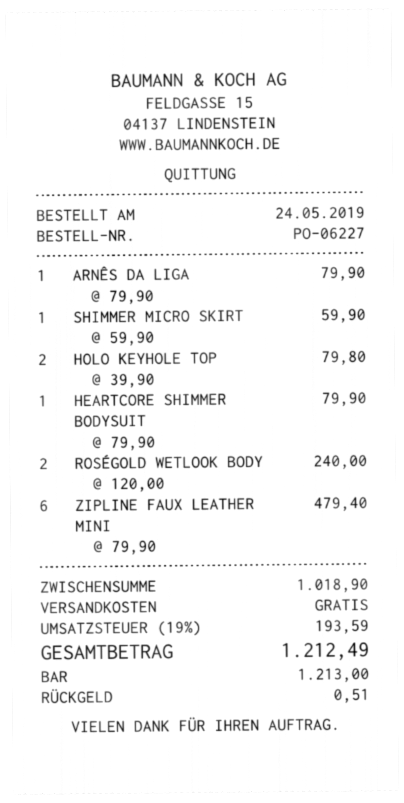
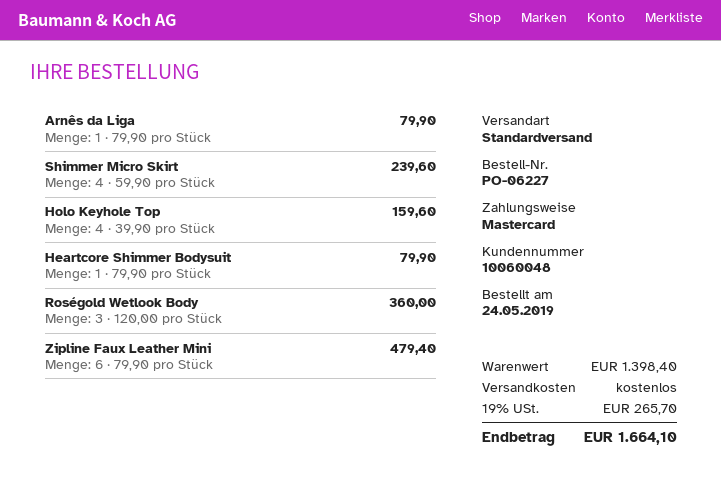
payment method: cash -> Mastercard
SHIMMER MICRO SKIRT: 1 x 59.90 = 59.90 -> 4 x 59.90 = 239.60
HOLO KEYHOLE TOP: 2 x 39.90 = 79.80 -> 4 x 39.90 = 159.60
ROSÉGOLD WETLOOK BODY: 2 x 120.00 = 240.00 -> 3 x 120.00 = 360.00
subtotal: 1018.90 -> 1398.40
tax: 19% = 193.59 -> 19% = 265.70
total: 1212.49 -> 1664.10

